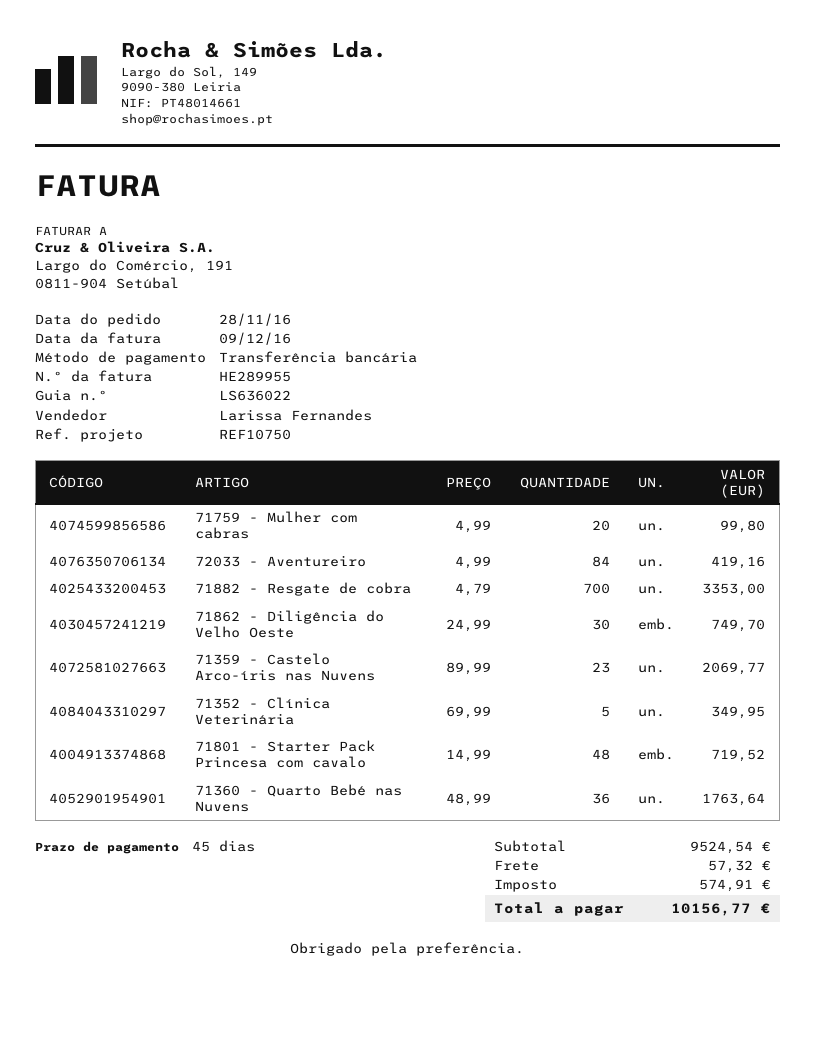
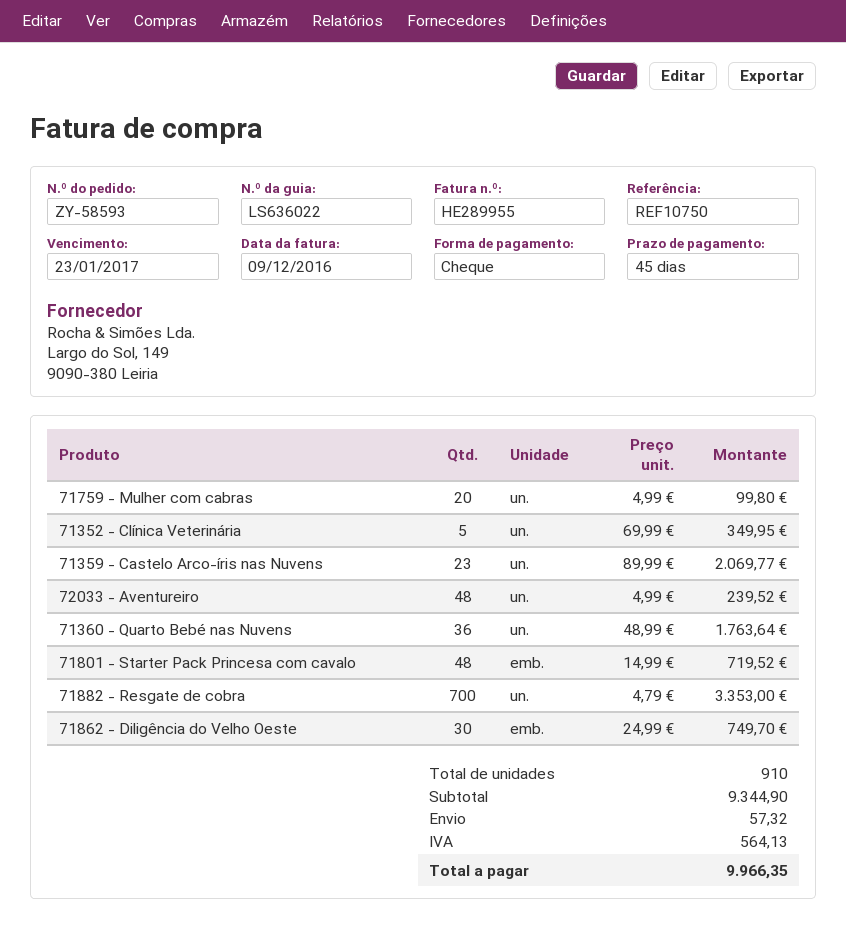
payment method: bank transfer -> cheque
72033 - Aventureiro: 84 x 4.99 = 419.16 -> 48 x 4.99 = 239.52
subtotal: 9524.54 -> 9344.90
tax: 574.91 -> 564.13
total: 10156.77 -> 9966.35

